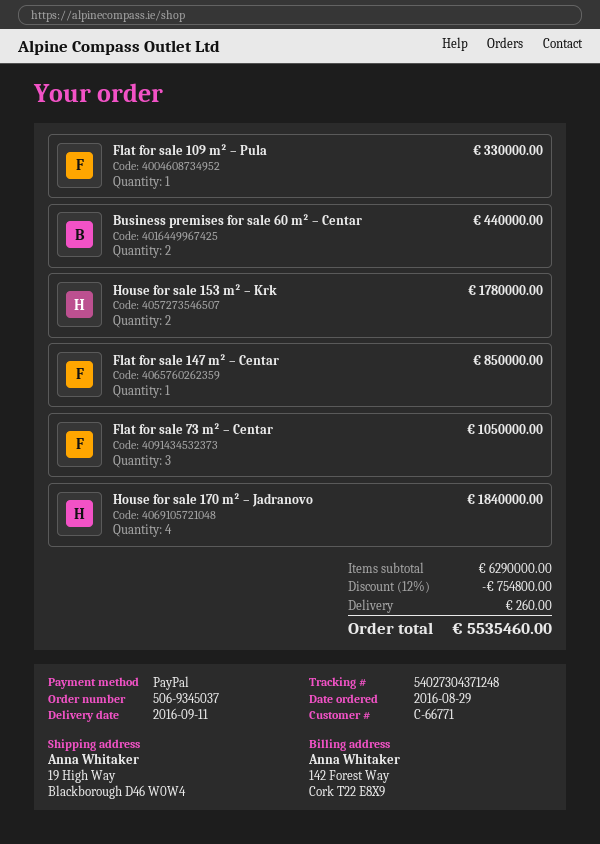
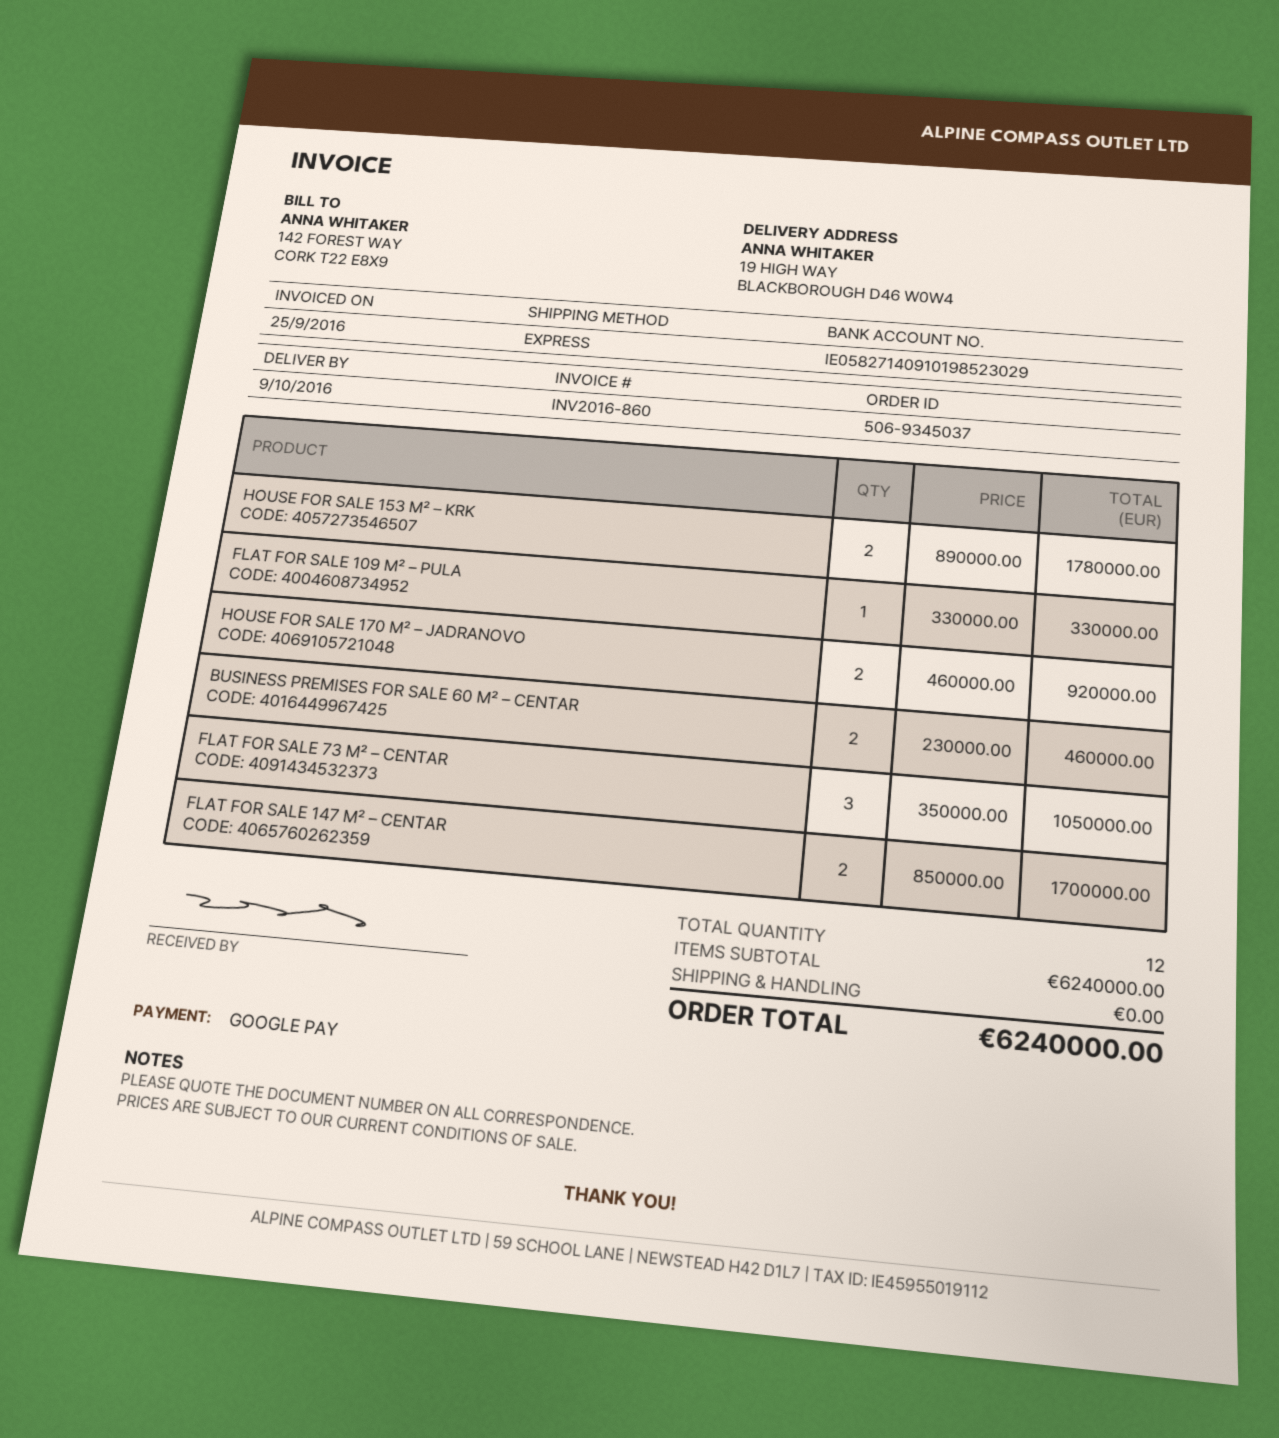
delivery date: 2016-09-11 -> 2016-10-09
payment method: PayPal -> Google Pay
Business premises for sale 60 m² – Centar: 2 for 440000.00 -> 2 for 460000.00
Flat for sale 147 m² – Centar: 1 for 850000.00 -> 2 for 1700000.00
House for sale 170 m² – Jadranovo: 4 for 1840000.00 -> 2 for 920000.00
subtotal: 6290000.00 -> 6240000.00
discount: 12% = 754800.00 -> none
shipping: 260.00 -> 0.00
total: 5535460.00 -> 6240000.00

